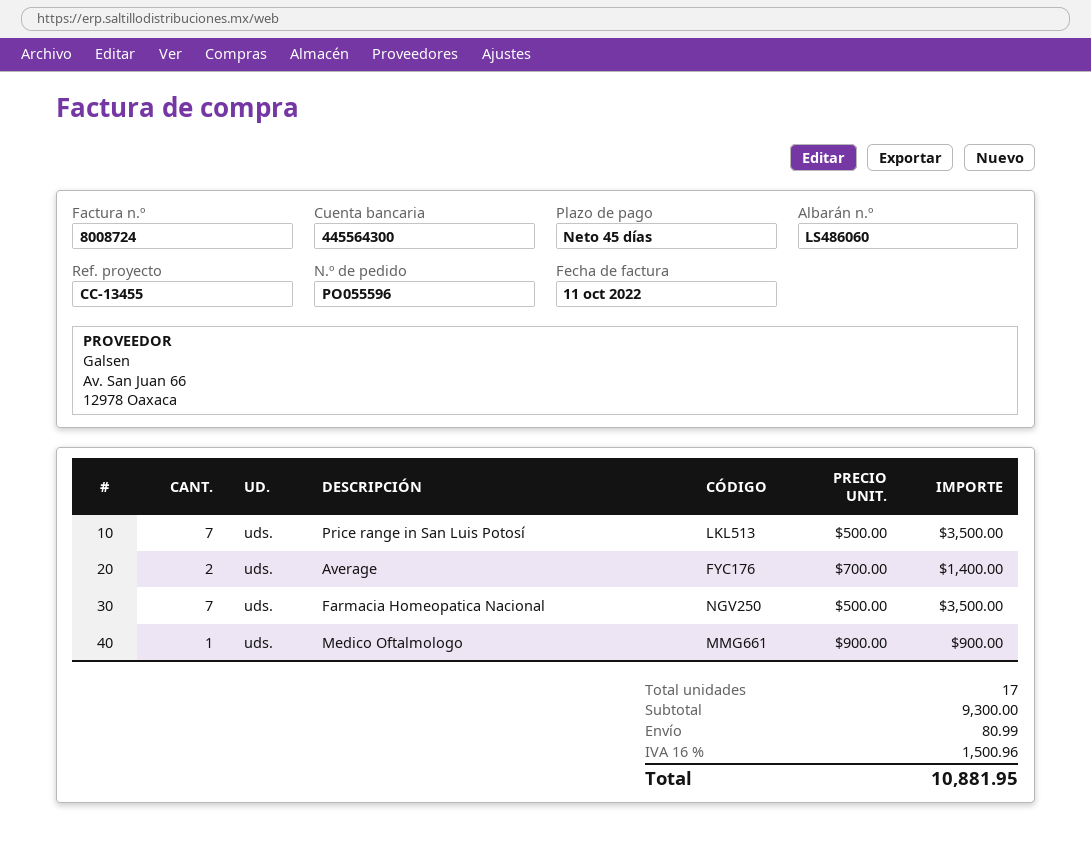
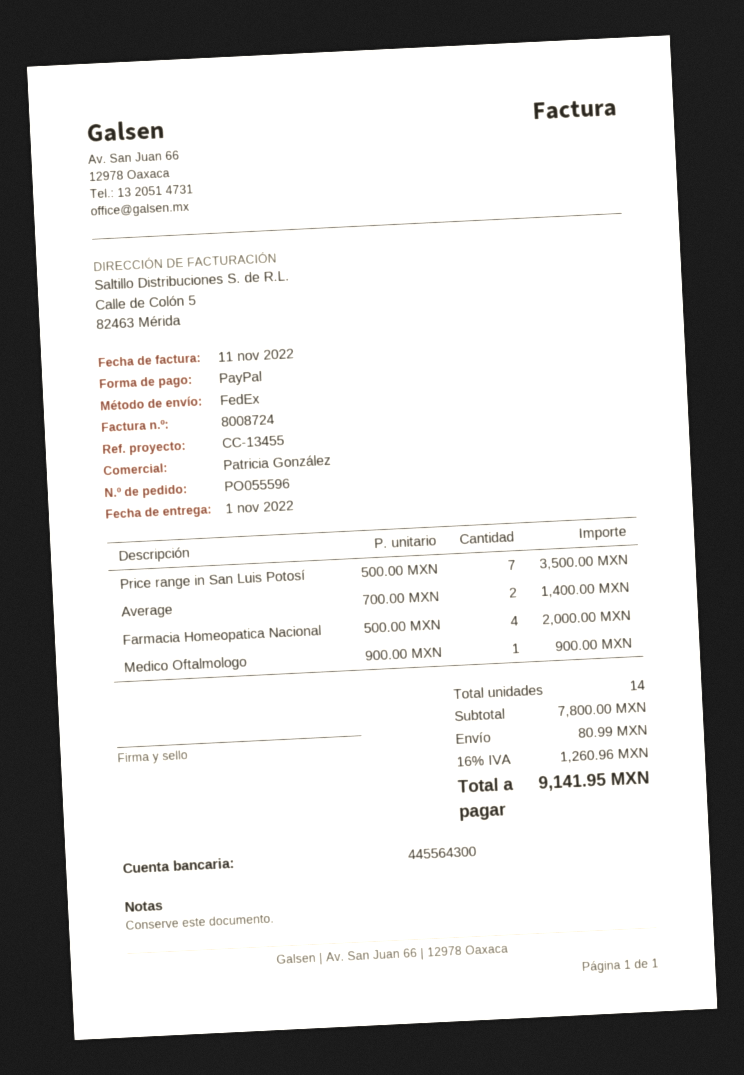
invoice date: 2022-10-11 -> 2022-11-11
Farmacia Homeopatica Nacional: 7 x 500.00 = 3500.00 -> 4 x 500.00 = 2000.00
total quantity: 17 -> 14
subtotal: 9300.00 -> 7800.00
tax: 16% = 1500.96 -> 16% = 1260.96
total: 10881.95 -> 9141.95

